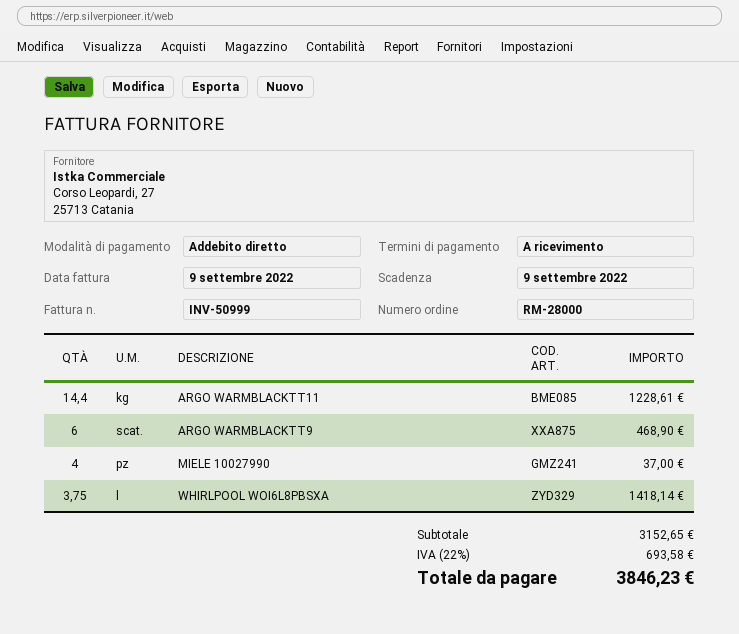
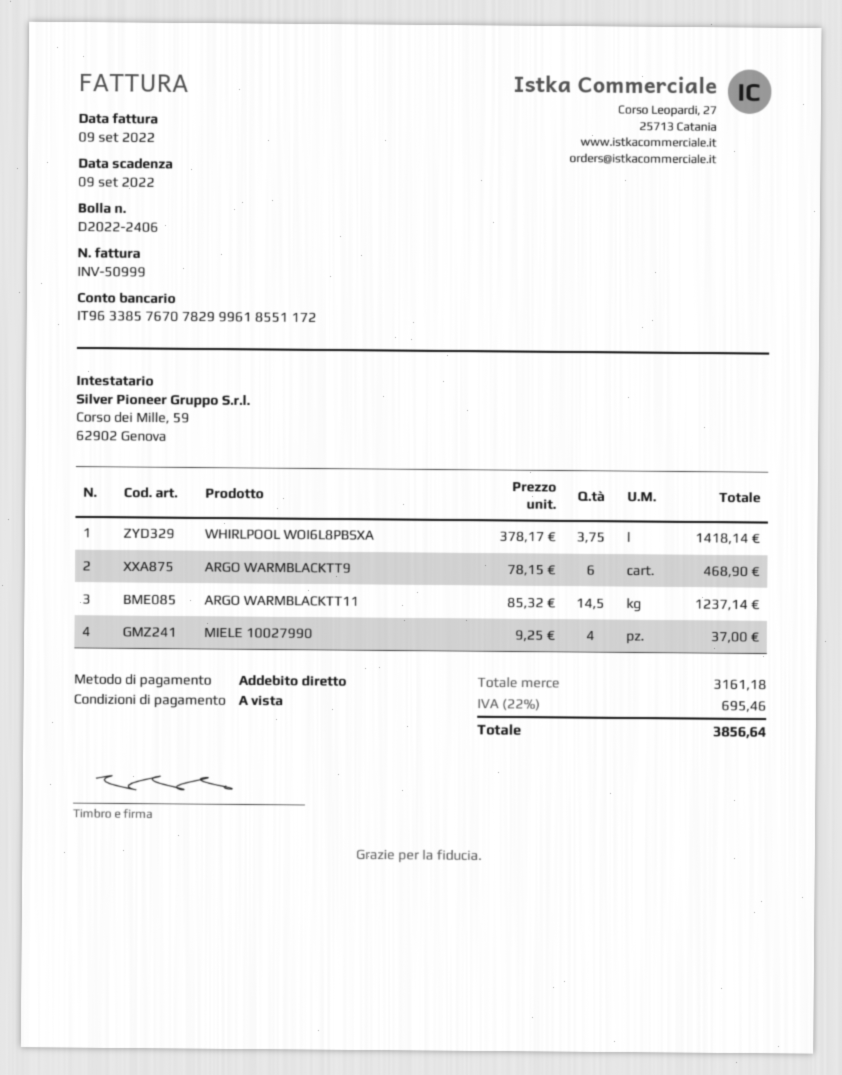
ARGO WARMBLACKTT11: 14.4 for 1228.61 -> 14.5 for 1237.14
subtotal: 3152.65 -> 3161.18
tax: 22% = 693.58 -> 22% = 695.46
total: 3846.23 -> 3856.64

